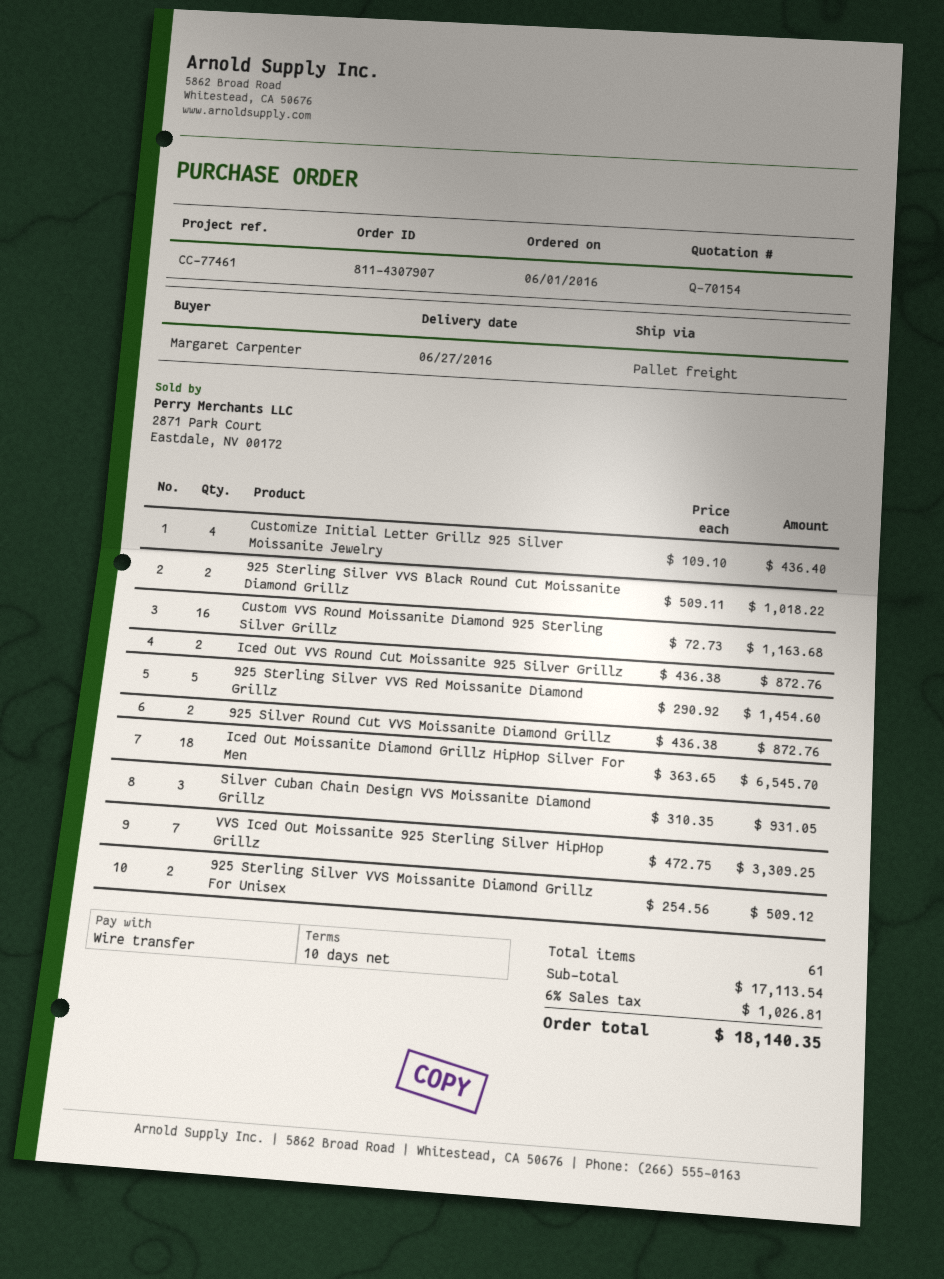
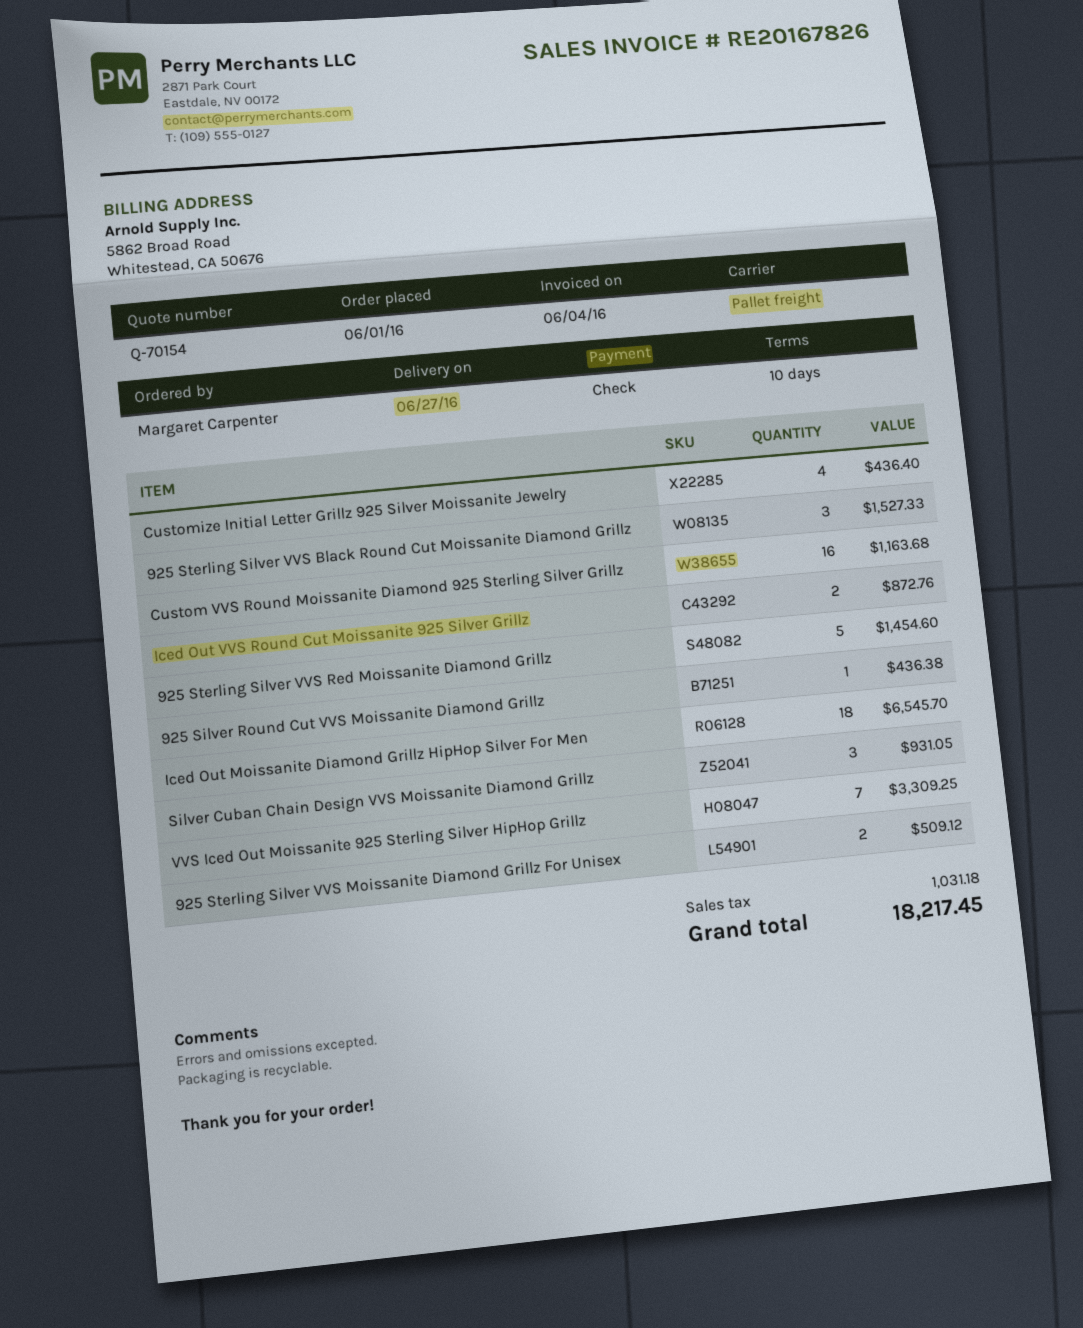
payment method: bank transfer -> cheque
925 Sterling Silver VVS Black Round Cut Moissanite Diamond Grillz: 2 for 1018.22 -> 3 for 1527.33
925 Silver Round Cut VVS Moissanite Diamond Grillz: 2 for 872.76 -> 1 for 436.38
tax: 1026.81 -> 1031.18
total: 18140.35 -> 18217.45

